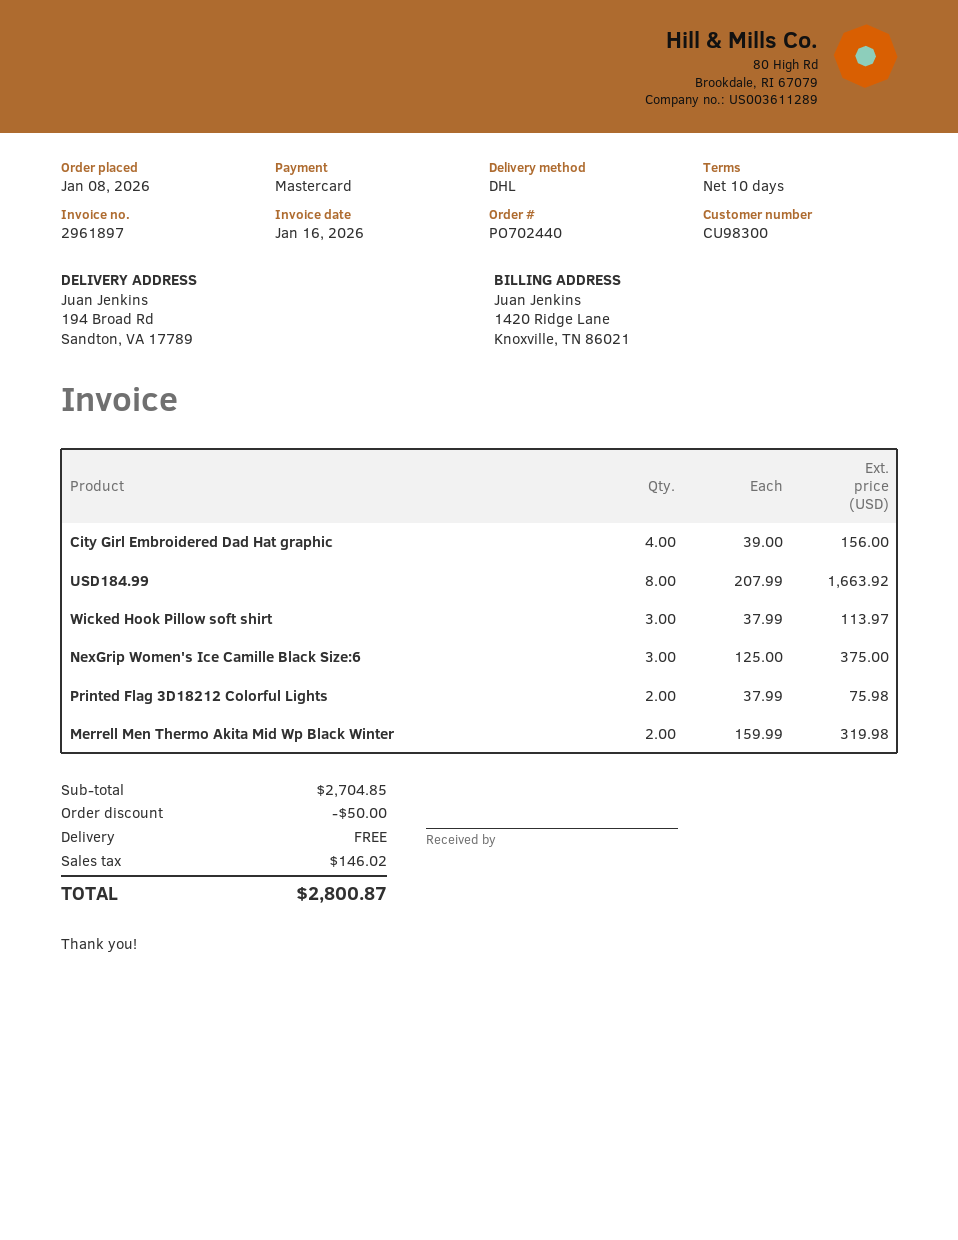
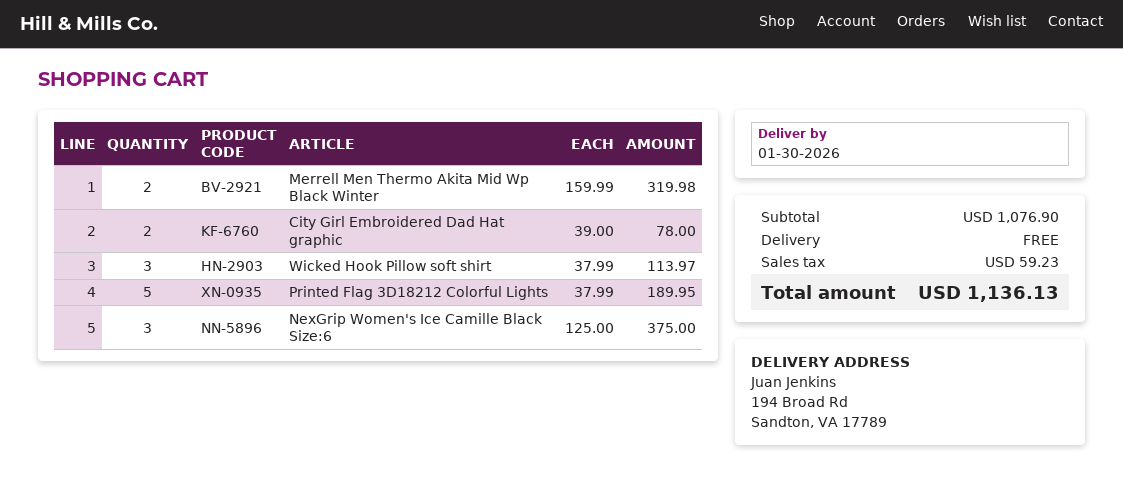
City Girl Embroidered Dad Hat graphic: 4 x 39.00 = 156.00 -> 2 x 39.00 = 78.00
USD184.99: 8 x 207.99 = 1663.92 -> none
Printed Flag 3D18212 Colorful Lights: 2 x 37.99 = 75.98 -> 5 x 37.99 = 189.95
subtotal: 2704.85 -> 1076.90
discount: 50.00 -> none
tax: 146.02 -> 59.23
total: 2800.87 -> 1136.13

